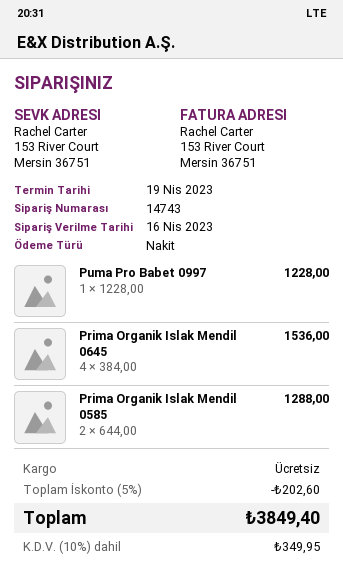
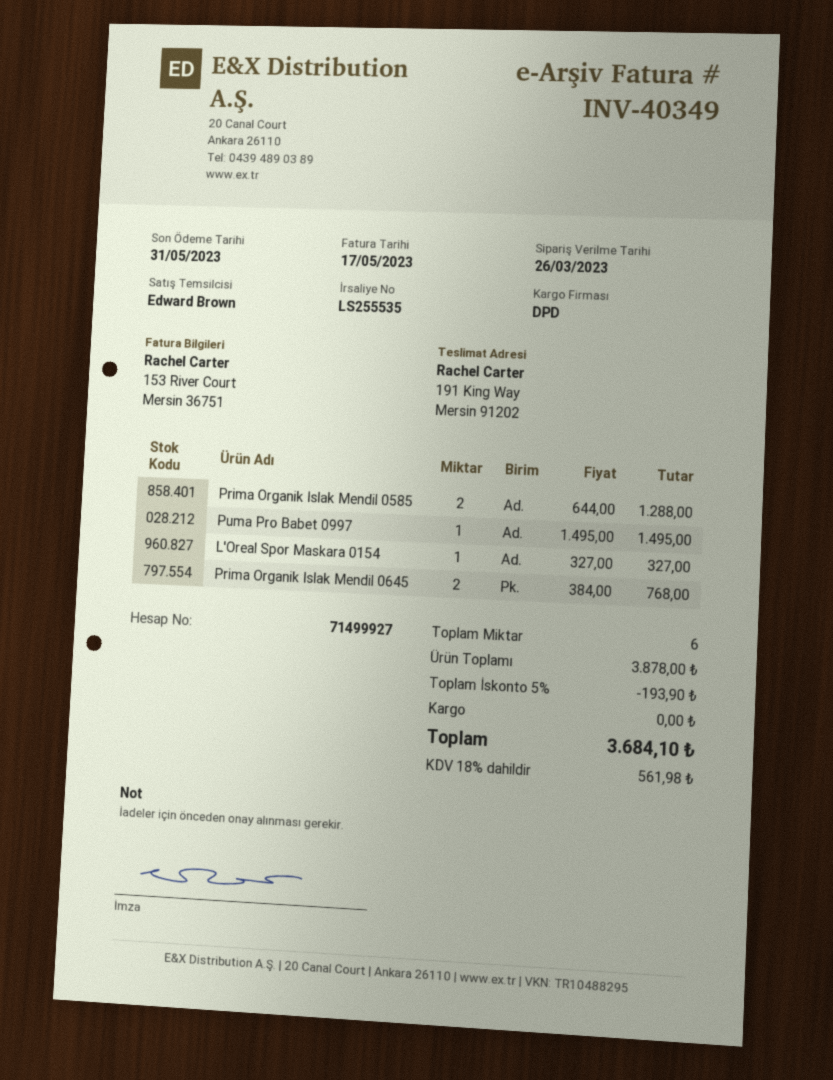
order date: 2023-04-16 -> 2023-03-26
ship to: 153 River Court, Mersin 36751 -> 191 King Way, Mersin 91202
Puma Pro Babet 0997: 1 x 1228.00 = 1228.00 -> 1 x 1495.00 = 1495.00
Prima Organik Islak Mendil 0645: 4 x 384.00 = 1536.00 -> 2 x 384.00 = 768.00
L'Oreal Spor Maskara 0154: none -> 1 x 327.00 = 327.00
discount: 5% = 202.60 -> 5% = 193.90
tax: 10% = 349.95 -> 18% = 561.98
total: 3849.40 -> 3684.10

